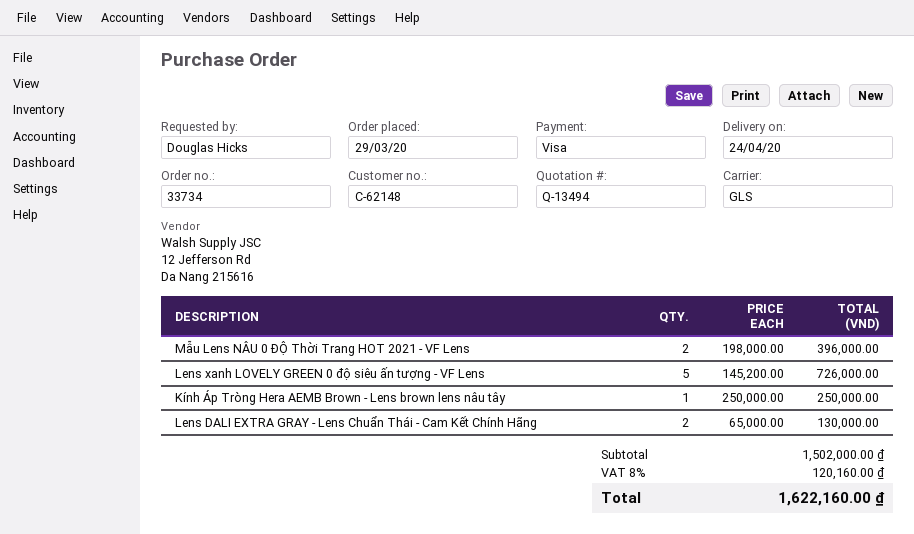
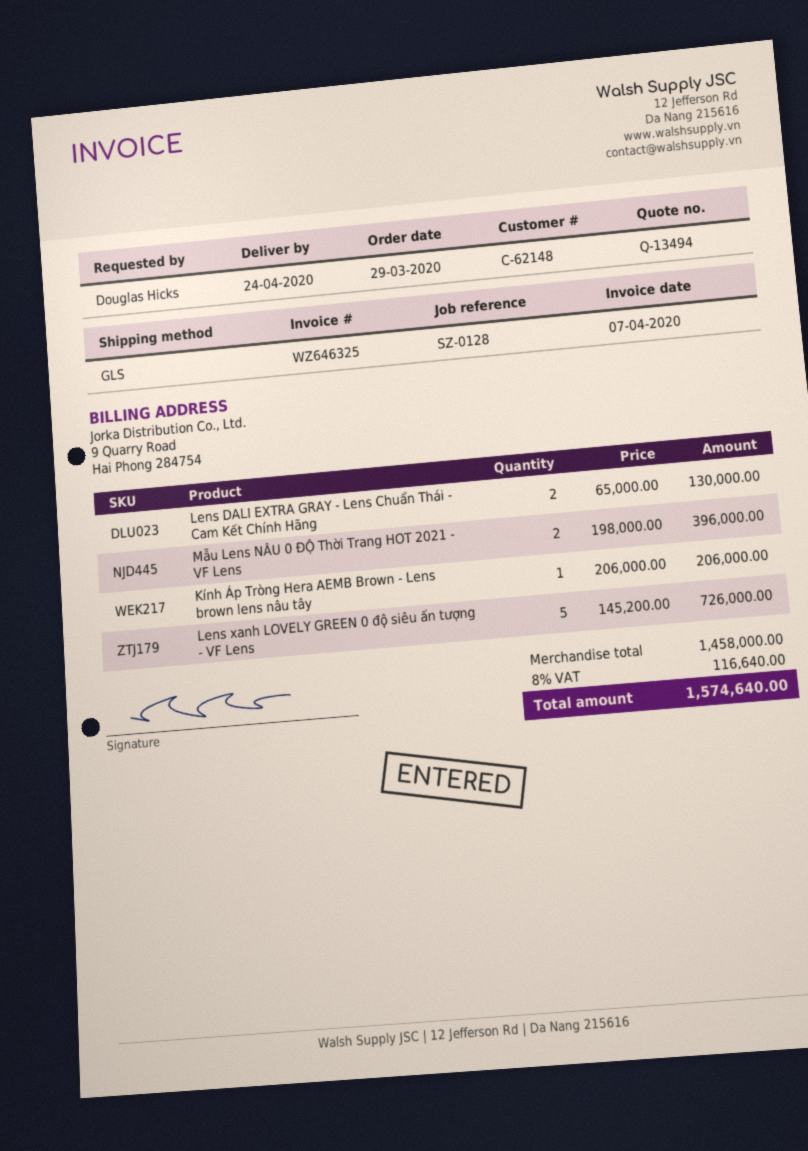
Kính Áp Tròng Hera AEMB Brown - Lens brown lens nâu tây: 1 x 250000.00 = 250000.00 -> 1 x 206000.00 = 206000.00
subtotal: 1502000.00 -> 1458000.00
tax: 8% = 120160.00 -> 8% = 116640.00
total: 1622160.00 -> 1574640.00

